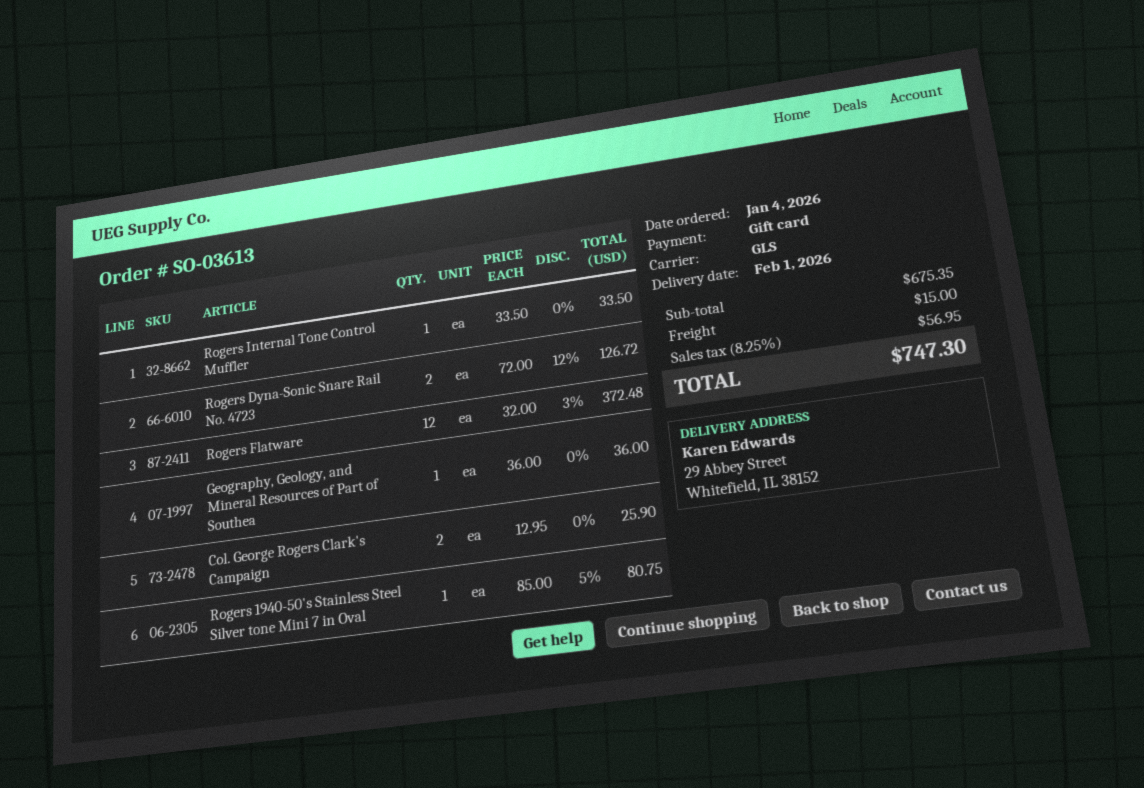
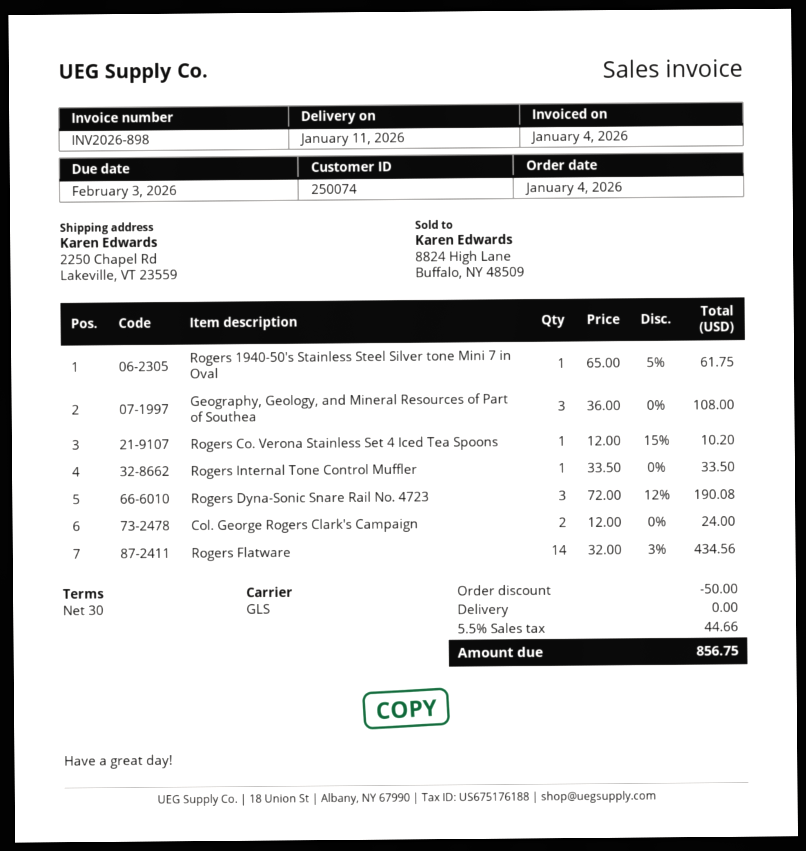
delivery date: 2026-02-01 -> 2026-01-11
ship to: 29 Abbey Street, Whitefield, IL 38152 -> 2250 Chapel Rd, Lakeville, VT 23559
Rogers Dyna-Sonic Snare Rail No. 4723: 2 x 72.00 - 12% = 126.72 -> 3 x 72.00 - 12% = 190.08
Rogers Flatware: 12 x 32.00 - 3% = 372.48 -> 14 x 32.00 - 3% = 434.56
Geography, Geology, and Mineral Resources of Part of Southea: 1 x 36.00 = 36.00 -> 3 x 36.00 = 108.00
Col. George Rogers Clark's Campaign: 2 x 12.95 = 25.90 -> 2 x 12.00 = 24.00
Rogers 1940-50's Stainless Steel Silver tone Mini 7 in Oval: 1 x 85.00 - 5% = 80.75 -> 1 x 65.00 - 5% = 61.75
Rogers Co. Verona Stainless Set 4 Iced Tea Spoons: none -> 1 x 12.00 - 15% = 10.20
discount: none -> 50.00
shipping: 15.00 -> 0.00
tax: 8.25% = 56.95 -> 5.5% = 44.66
total: 747.30 -> 856.75

